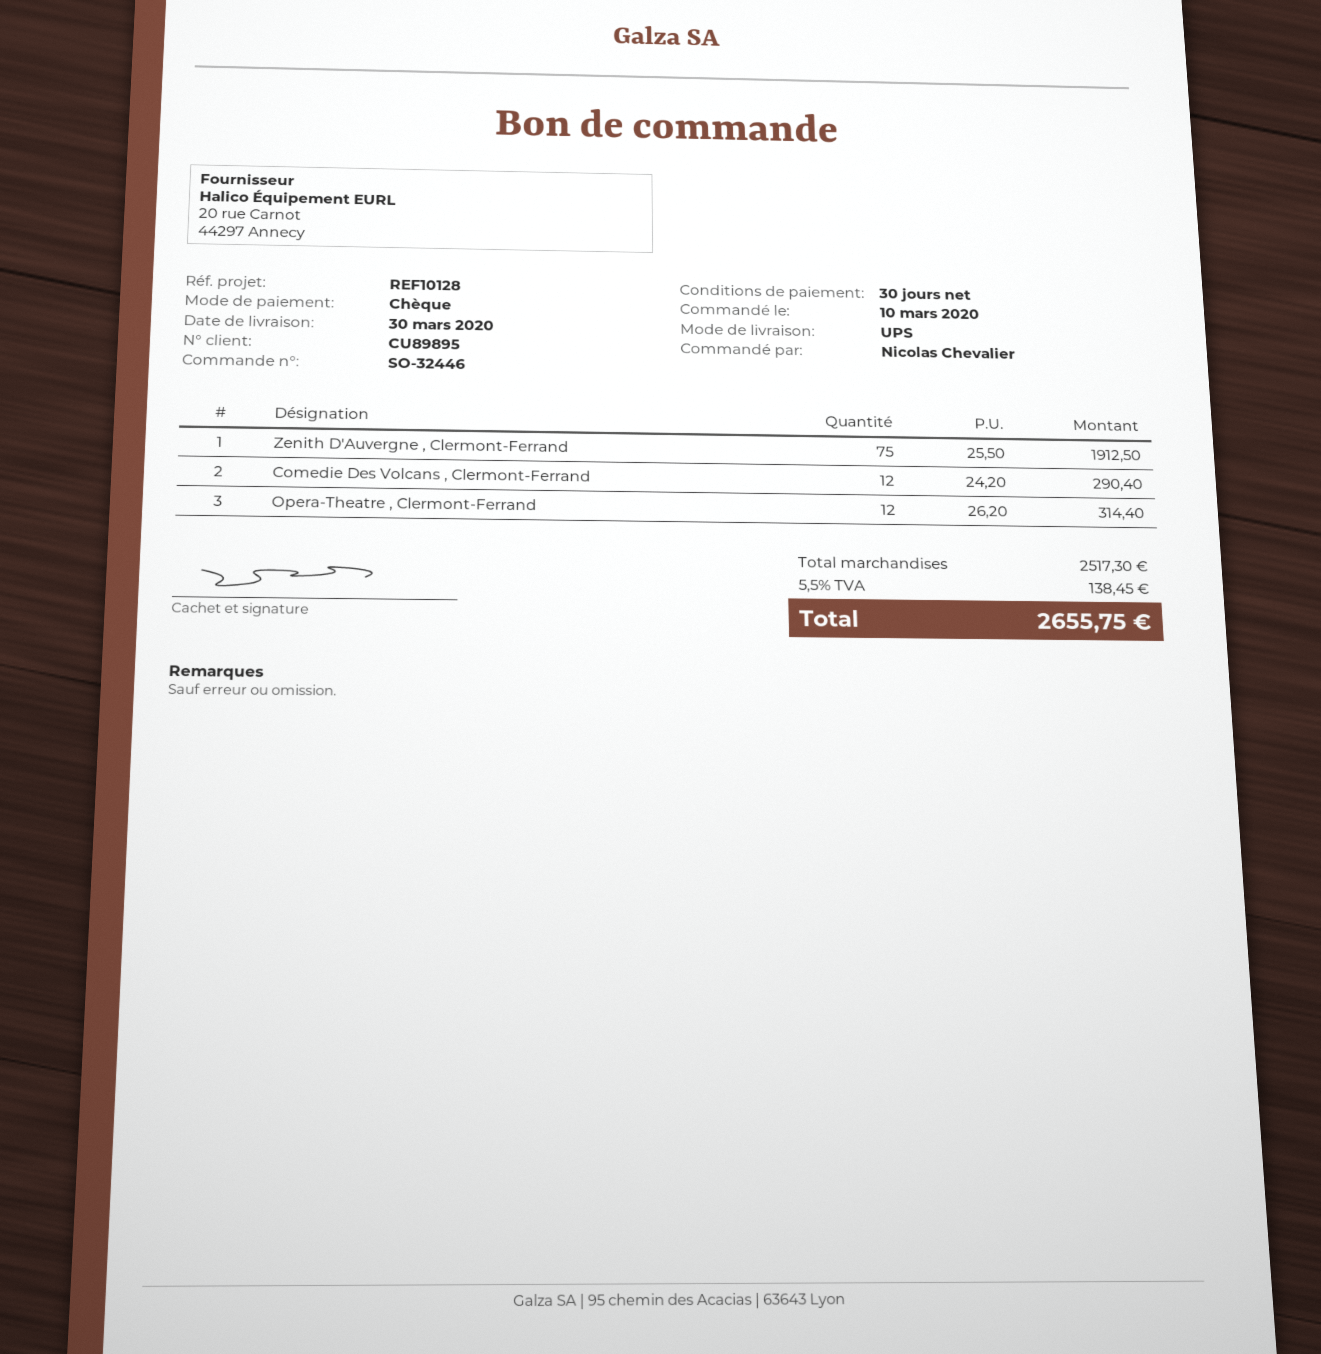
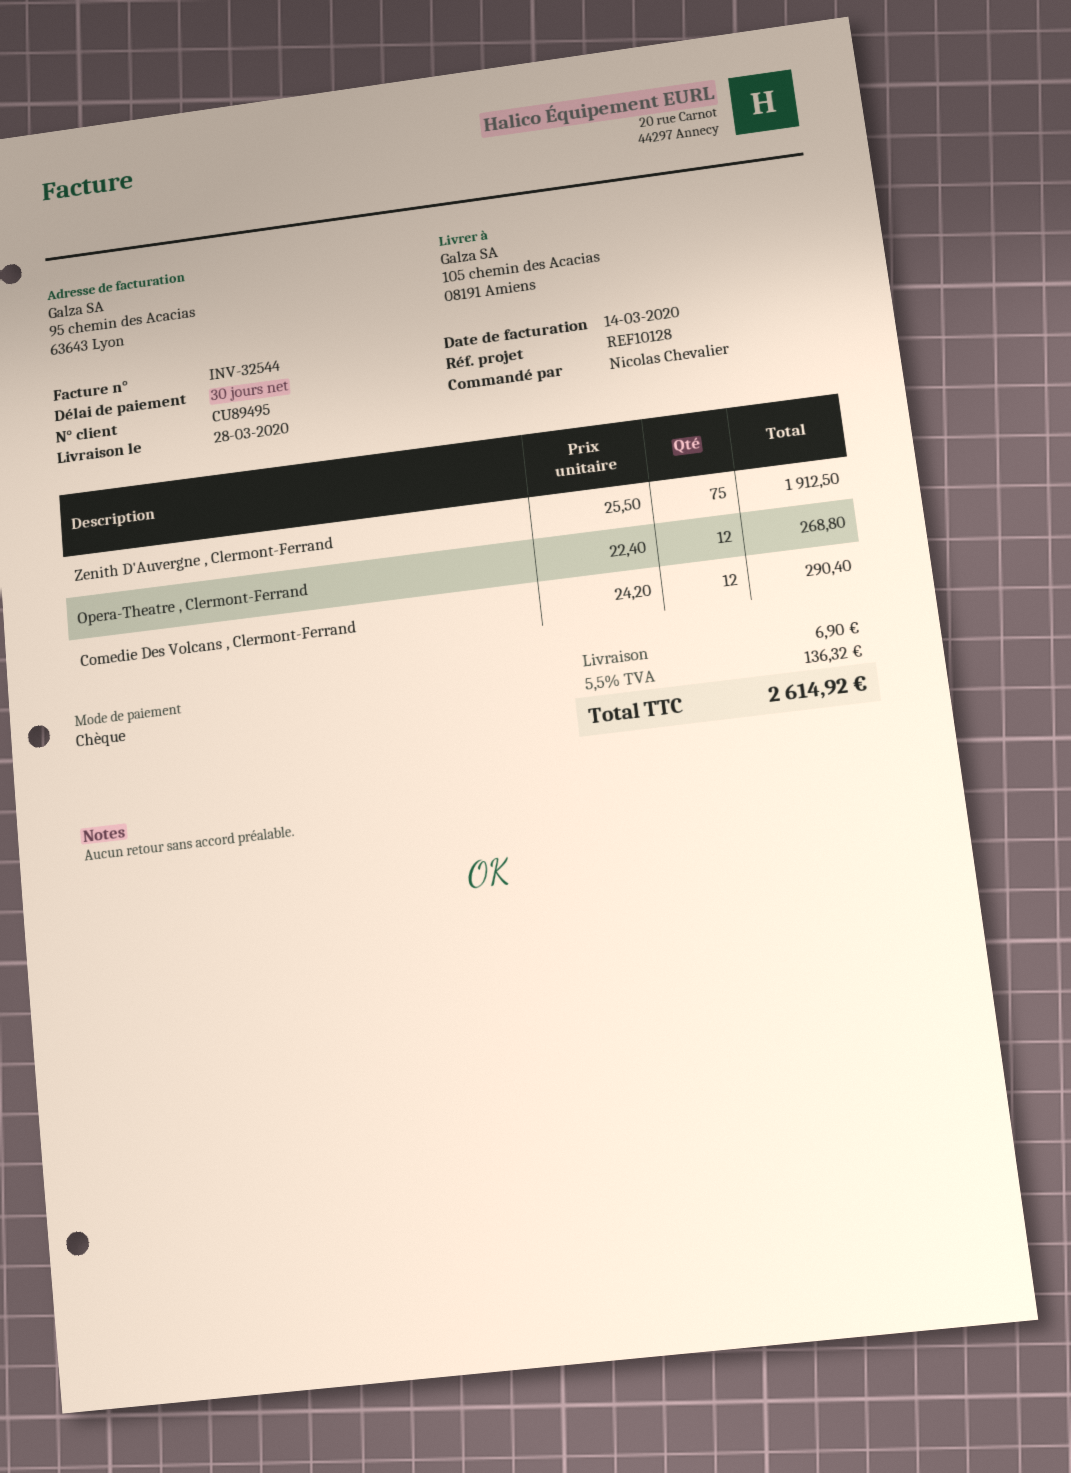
delivery date: 2020-03-30 -> 2020-03-28
customer number: CU89895 -> CU89495
Opera-Theatre , Clermont-Ferrand: 12 x 26.20 = 314.40 -> 12 x 22.40 = 268.80
shipping: none -> 6.90
tax: 5.5% = 138.45 -> 5.5% = 136.32
total: 2655.75 -> 2614.92

